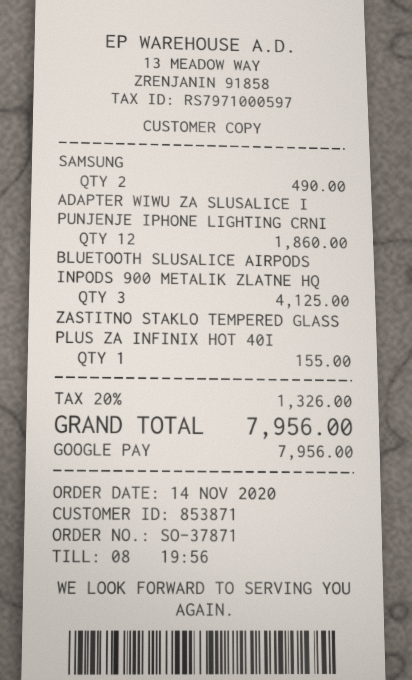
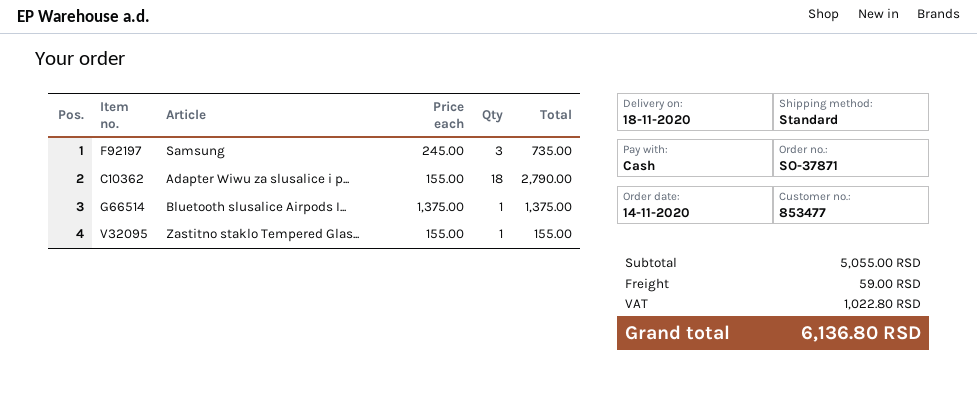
customer number: 853871 -> 853477
payment method: Google Pay -> cash
SAMSUNG: 2 for 490.00 -> 3 for 735.00
ADAPTER WIWU ZA SLUSALICE I PUNJENJE IPHONE LIGHTING CRNI: 12 for 1860.00 -> 18 for 2790.00
BLUETOOTH SLUSALICE AIRPODS INPODS 900 METALIK ZLATNE HQ: 3 for 4125.00 -> 1 for 1375.00
shipping: none -> 59.00
tax: 1326.00 -> 1022.80
total: 7956.00 -> 6136.80

